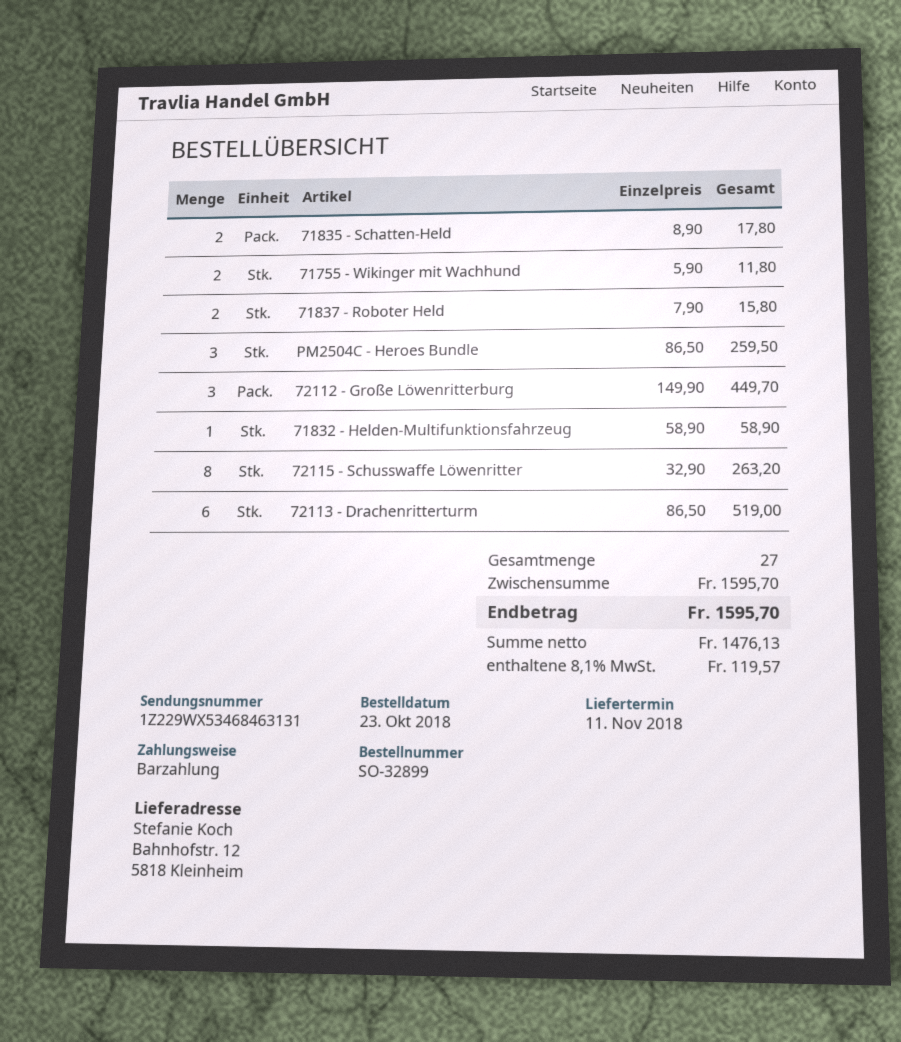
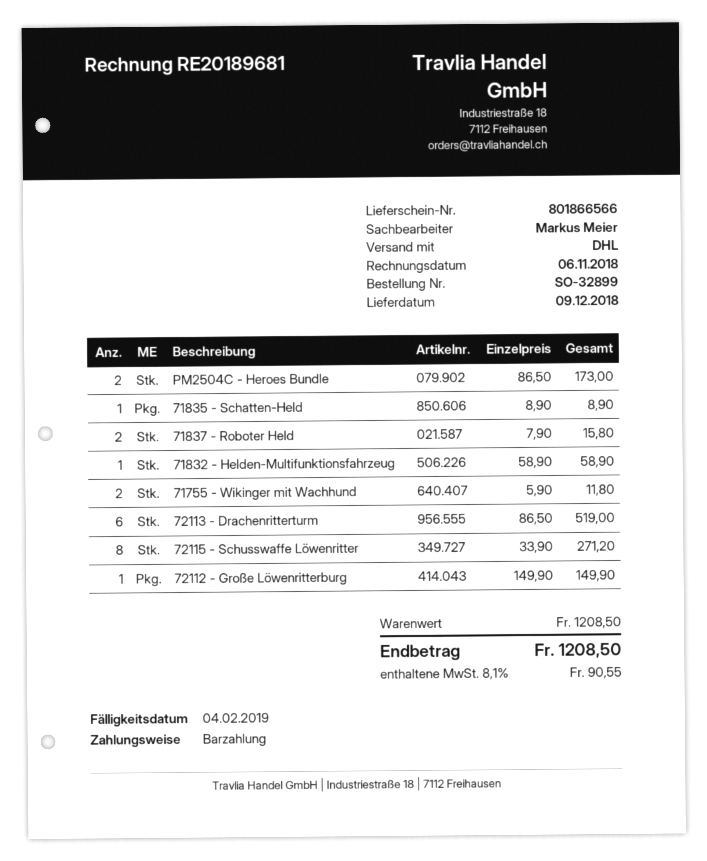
delivery date: 2018-11-11 -> 2018-12-09
71835 - Schatten-Held: 2 x 8.90 = 17.80 -> 1 x 8.90 = 8.90
PM2504C - Heroes Bundle: 3 x 86.50 = 259.50 -> 2 x 86.50 = 173.00
72112 - Große Löwenritterburg: 3 x 149.90 = 449.70 -> 1 x 149.90 = 149.90
72115 - Schusswaffe Löwenritter: 8 x 32.90 = 263.20 -> 8 x 33.90 = 271.20
subtotal: 1595.70 -> 1208.50
tax: 8.1% = 119.57 -> 8.1% = 90.55
total: 1595.70 -> 1208.50

